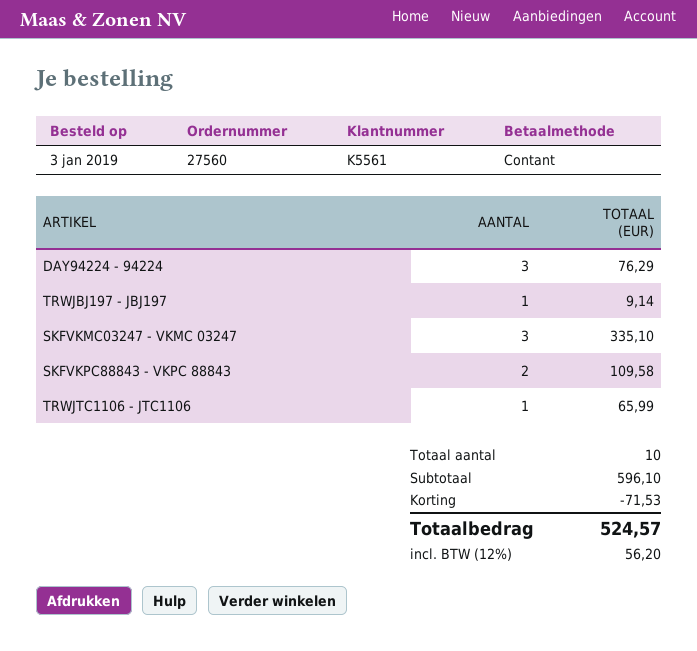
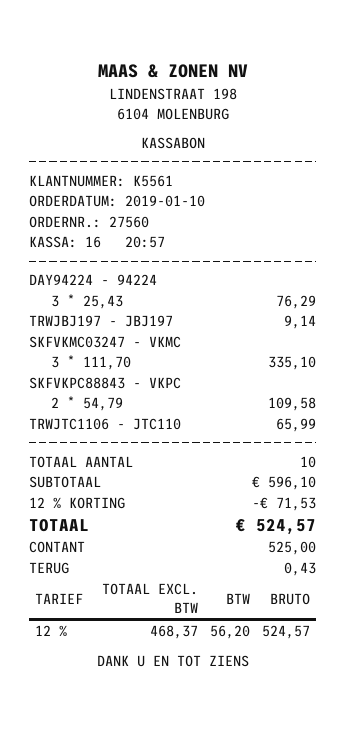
order date: 2019-01-03 -> 2019-01-10

